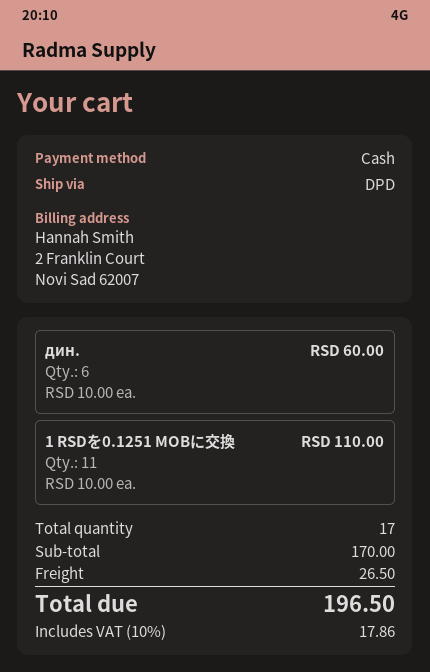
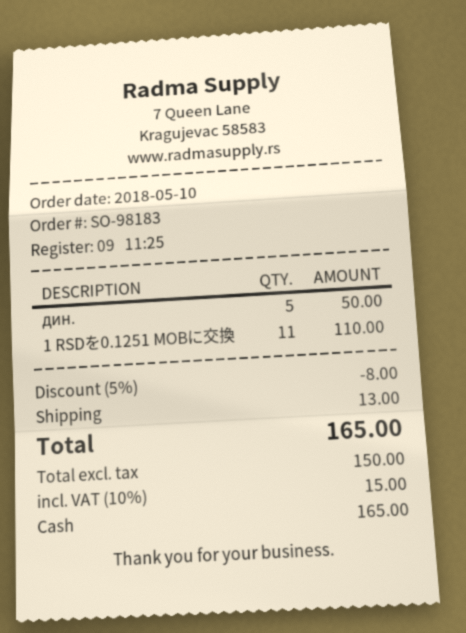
дин.: 6 for 60.00 -> 5 for 50.00
discount: none -> 5% = 8.00
shipping: 26.50 -> 13.00
tax: 10% = 17.86 -> 10% = 15.00
total: 196.50 -> 165.00

